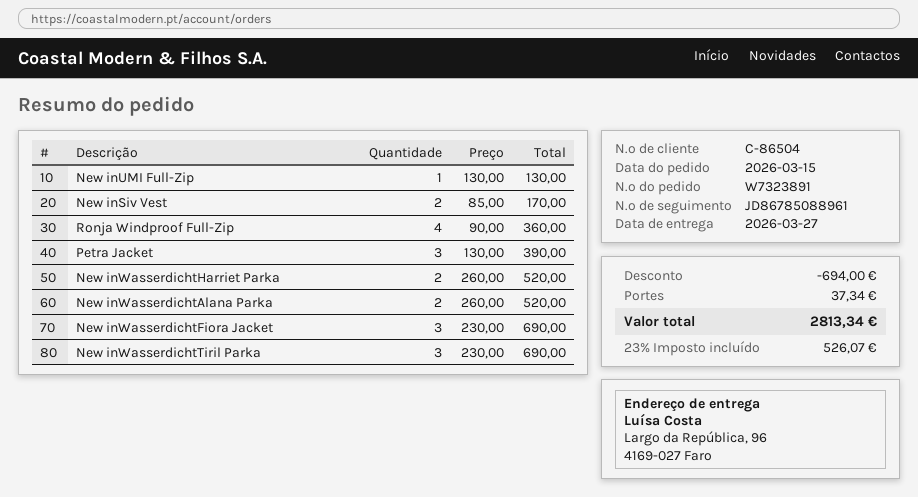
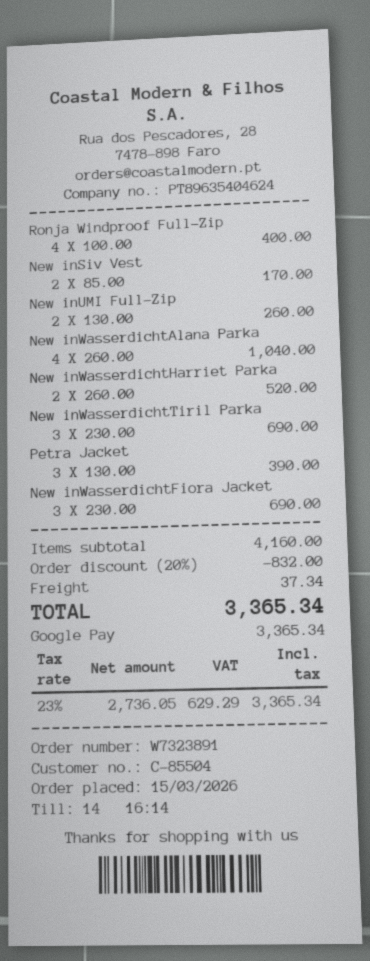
customer number: C-86504 -> C-85504
New inUMI Full-Zip: 1 x 130.00 = 130.00 -> 2 x 130.00 = 260.00
Ronja Windproof Full-Zip: 4 x 90.00 = 360.00 -> 4 x 100.00 = 400.00
New inWasserdichtAlana Parka: 2 x 260.00 = 520.00 -> 4 x 260.00 = 1040.00
discount: 694.00 -> 832.00
tax: 23% = 526.07 -> 23% = 629.29
total: 2813.34 -> 3365.34

